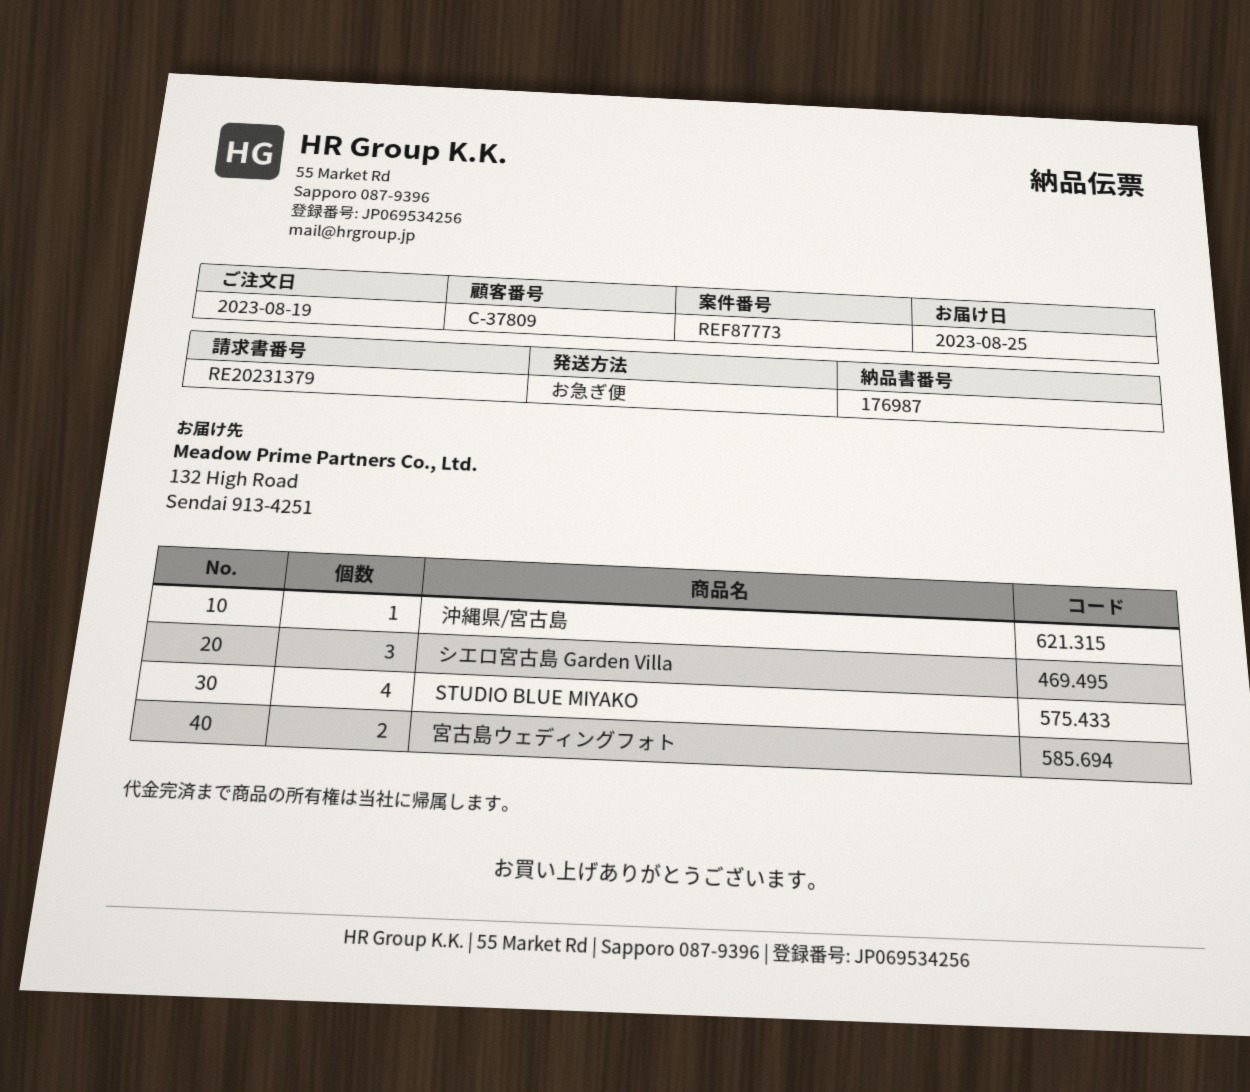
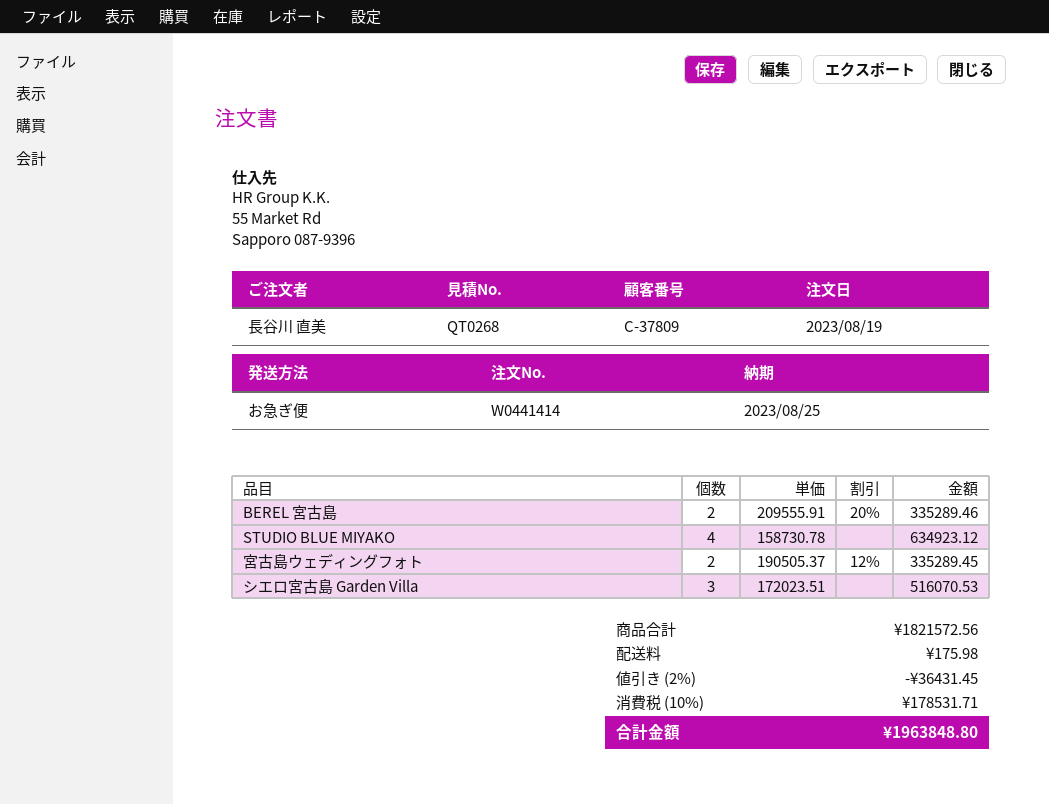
沖縄県/宮古島: 1 -> none
BEREL 宮古島: none -> 2

